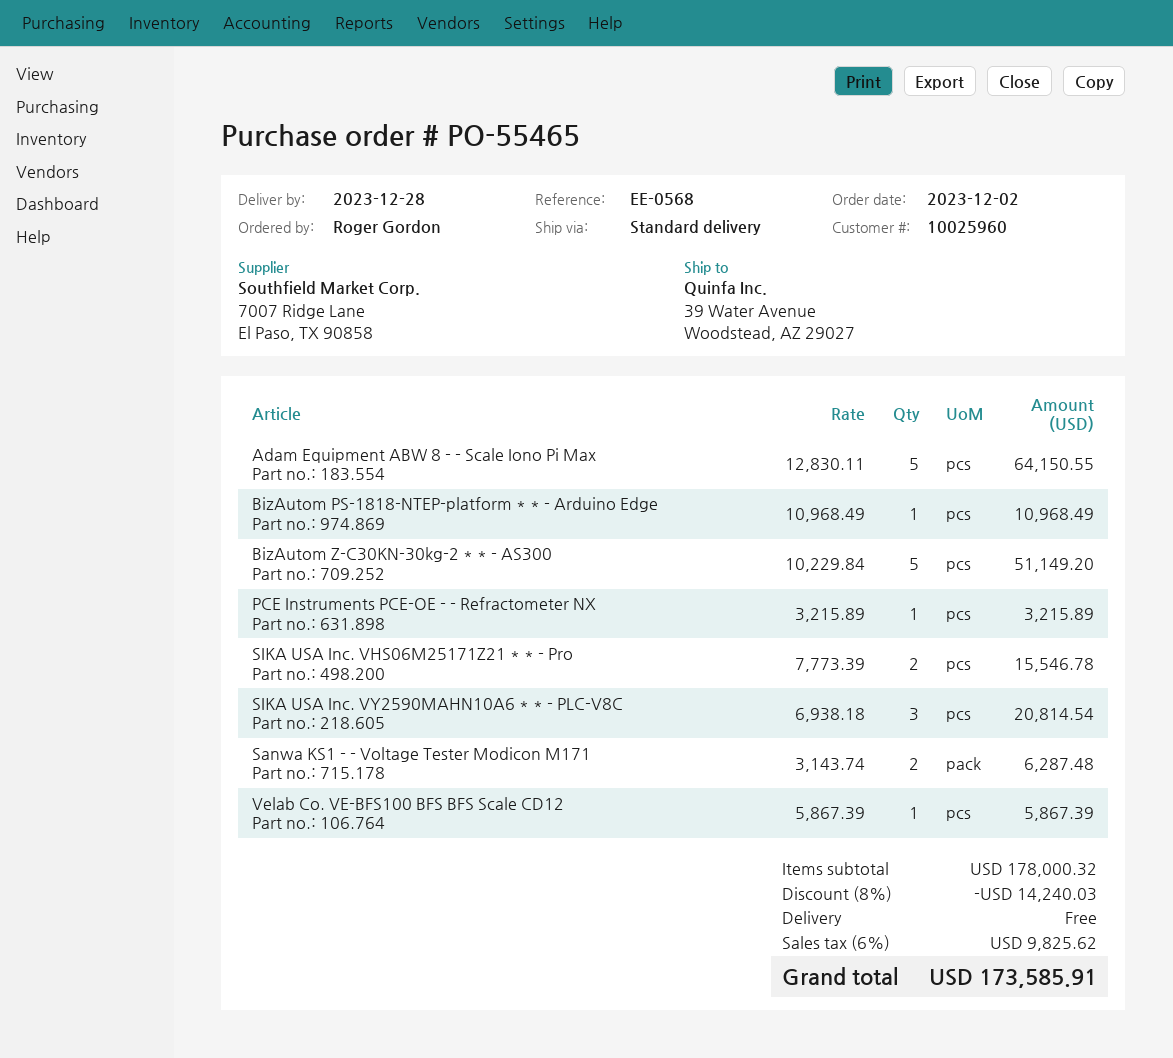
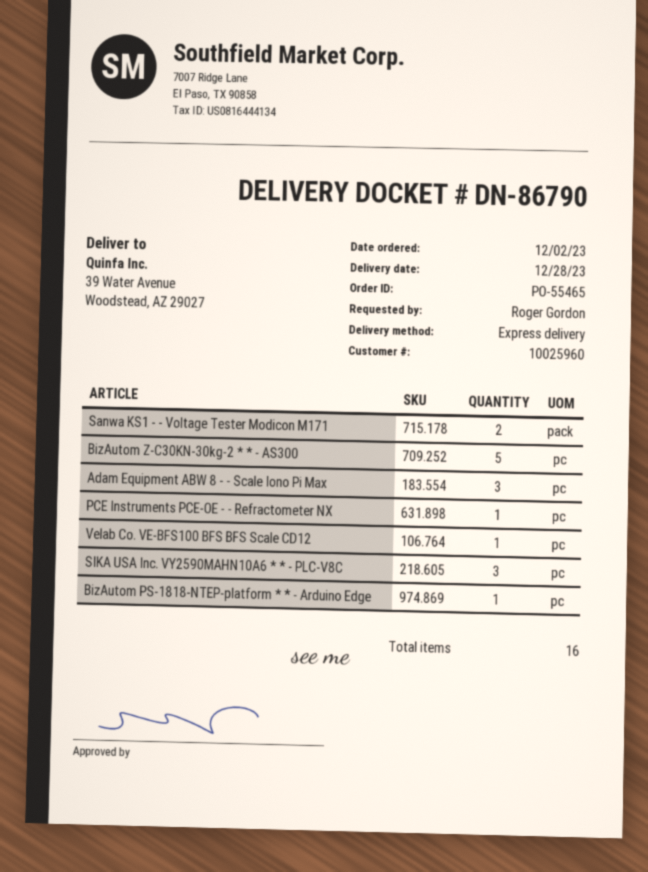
shipping method: standard -> express
Adam Equipment ABW 8 - - Scale Iono Pi Max: 5 -> 3
SIKA USA Inc. VHS06M25171Z21 * * - Pro: 2 -> none

